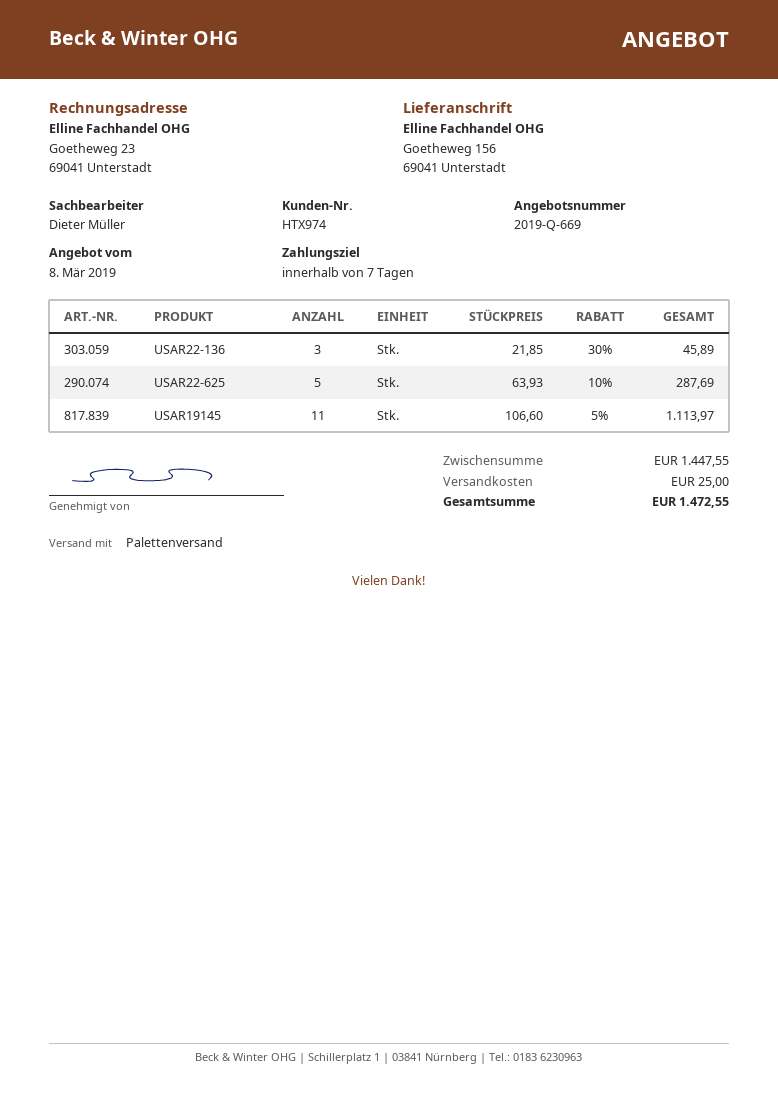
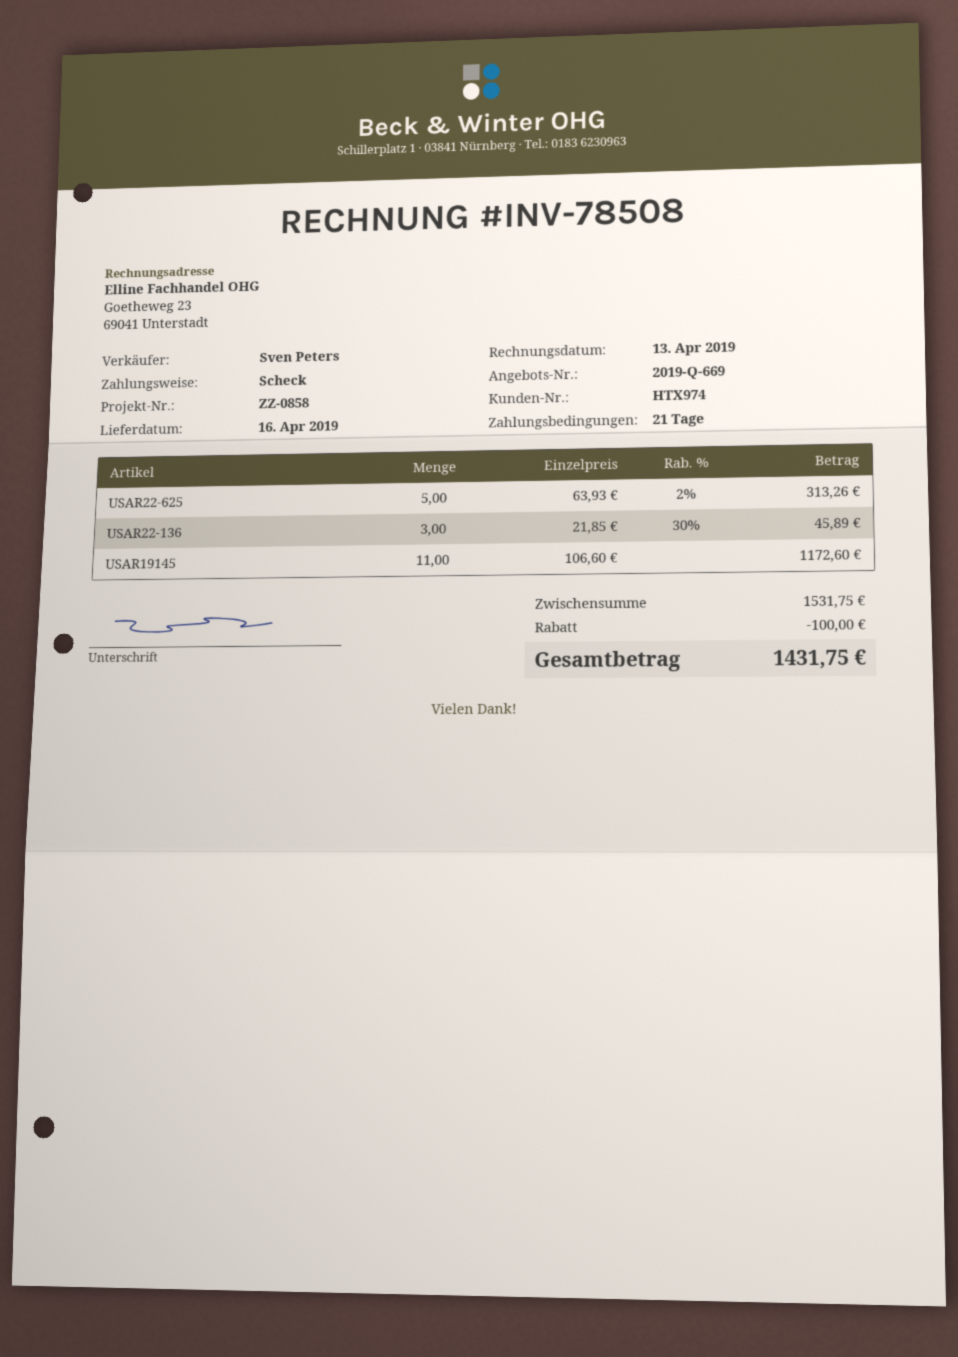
payment terms: 7 days -> 21 days
sales rep: Dieter Müller -> Sven Peters
USAR22-625: 5 x 63.93 - 10% = 287.69 -> 5 x 63.93 - 2% = 313.26
USAR19145: 11 x 106.60 - 5% = 1113.97 -> 11 x 106.60 = 1172.60
subtotal: 1447.55 -> 1531.75
discount: none -> 100.00
shipping: 25.00 -> none
total: 1472.55 -> 1431.75

